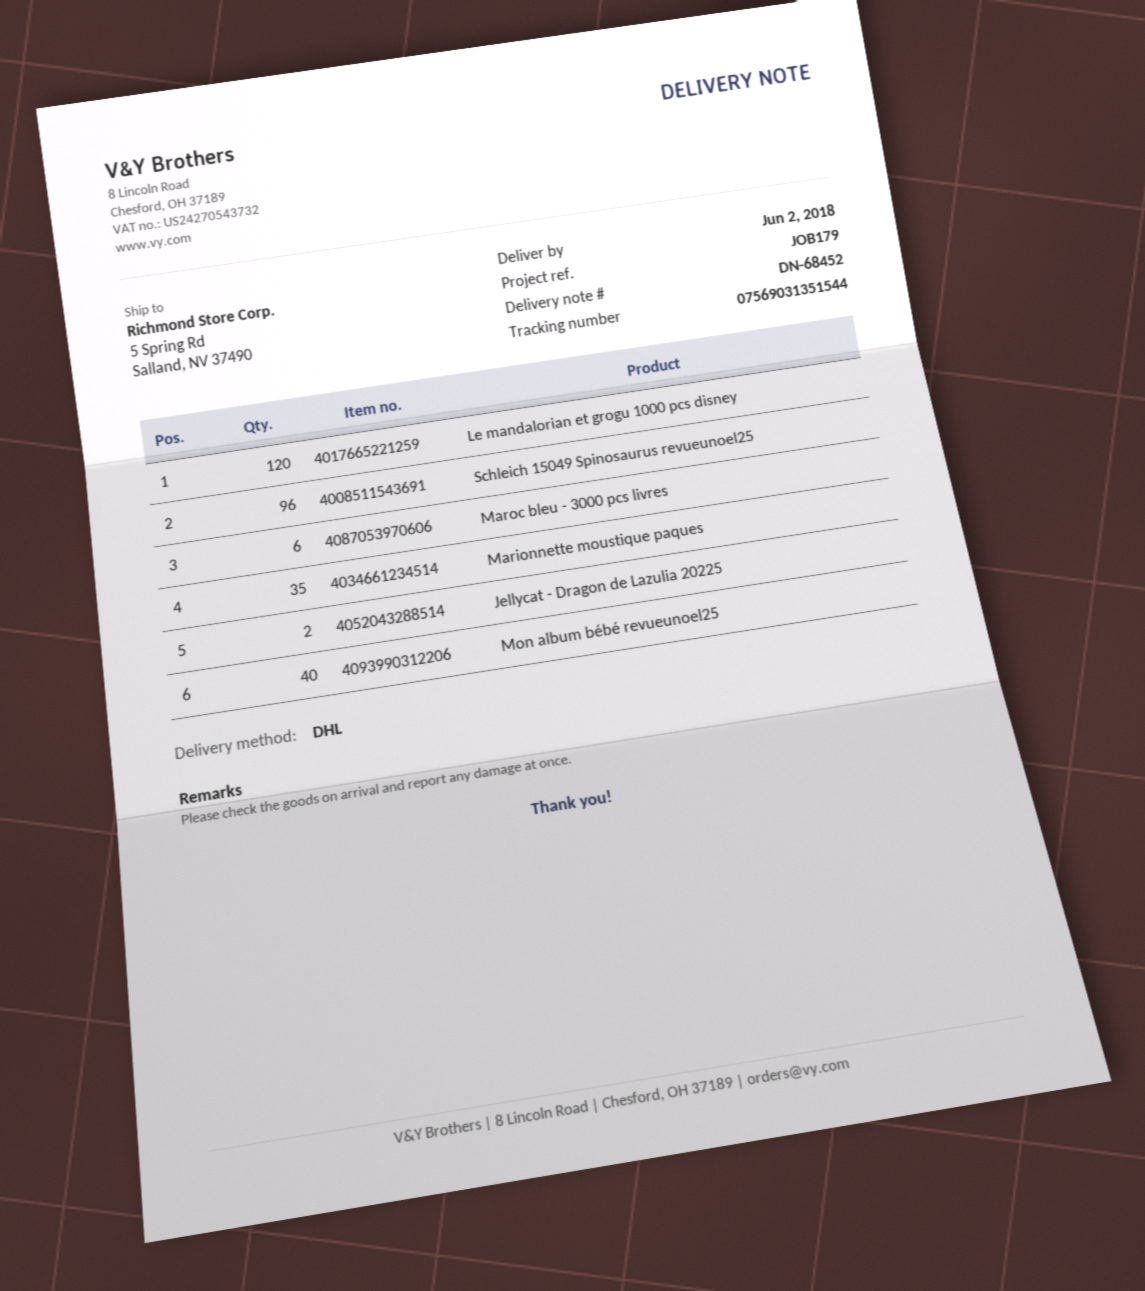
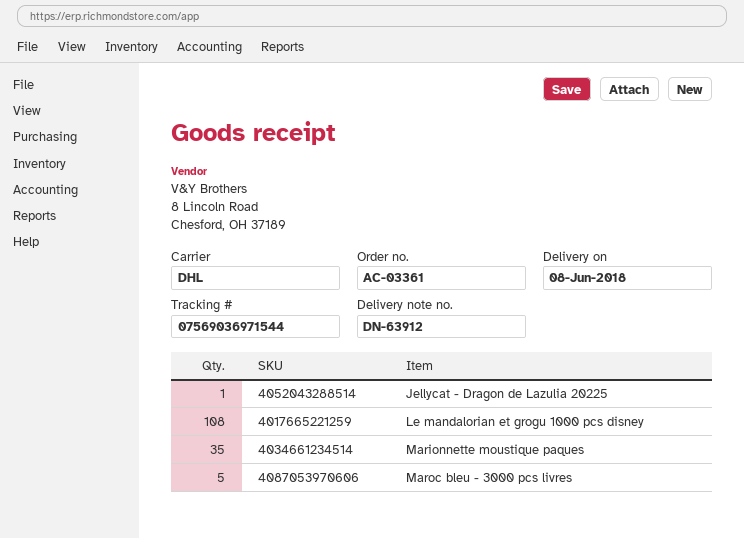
delivery note number: DN-68452 -> DN-63912
delivery date: 2018-06-02 -> 2018-06-08
tracking number: 07569031351544 -> 07569036971544
Le mandalorian et grogu 1000 pcs disney: 120 -> 108
Schleich 15049 Spinosaurus revueunoel25: 96 -> none
Maroc bleu - 3000 pcs livres: 6 -> 5
Jellycat - Dragon de Lazulia 20225: 2 -> 1
Mon album bébé revueunoel25: 40 -> none

